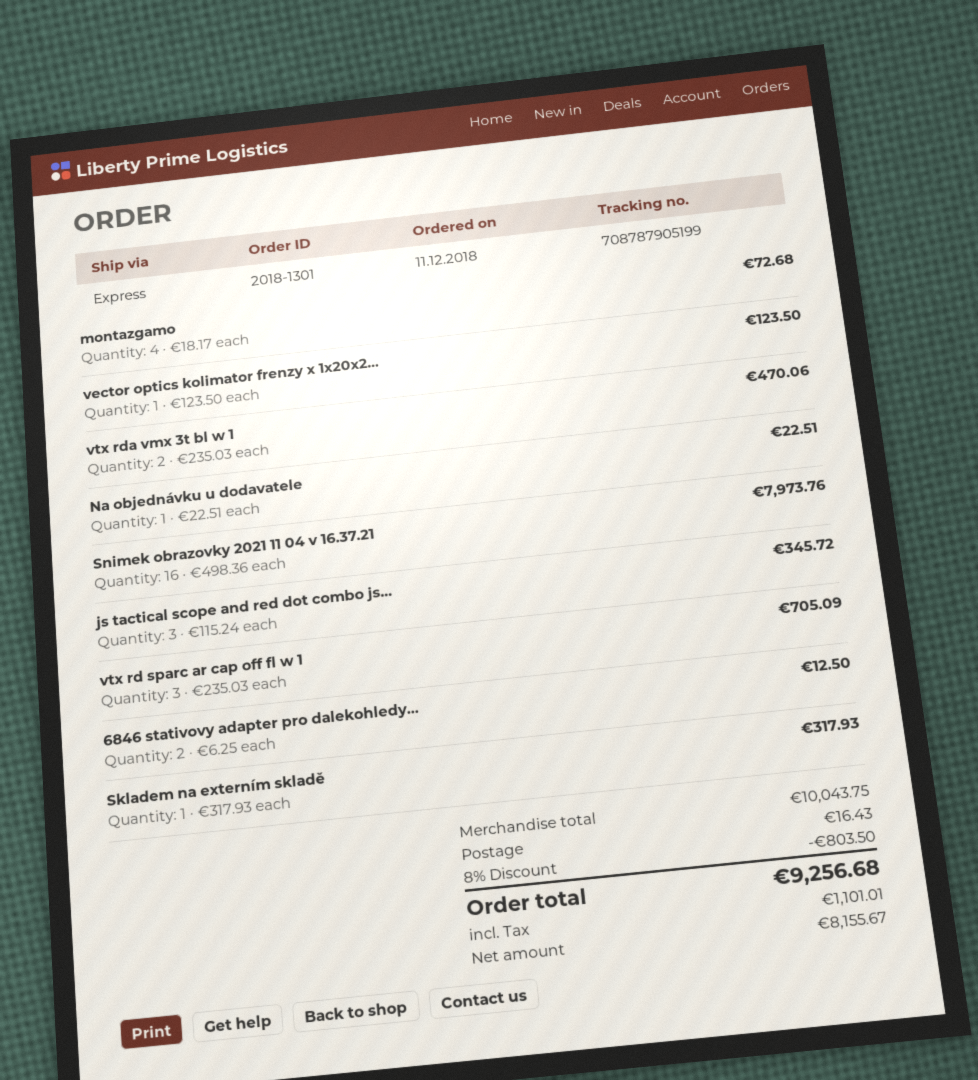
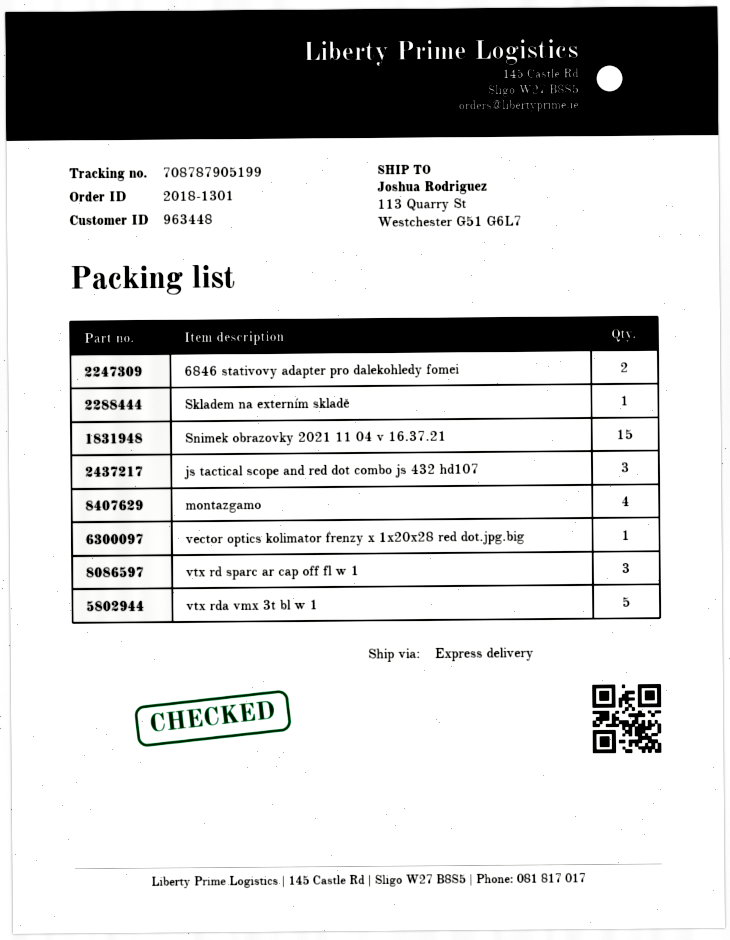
vtx rda vmx 3t bl w 1: 2 -> 5
Na objednávku u dodavatele: 1 -> none
Snimek obrazovky 2021 11 04 v 16.37.21: 16 -> 15

